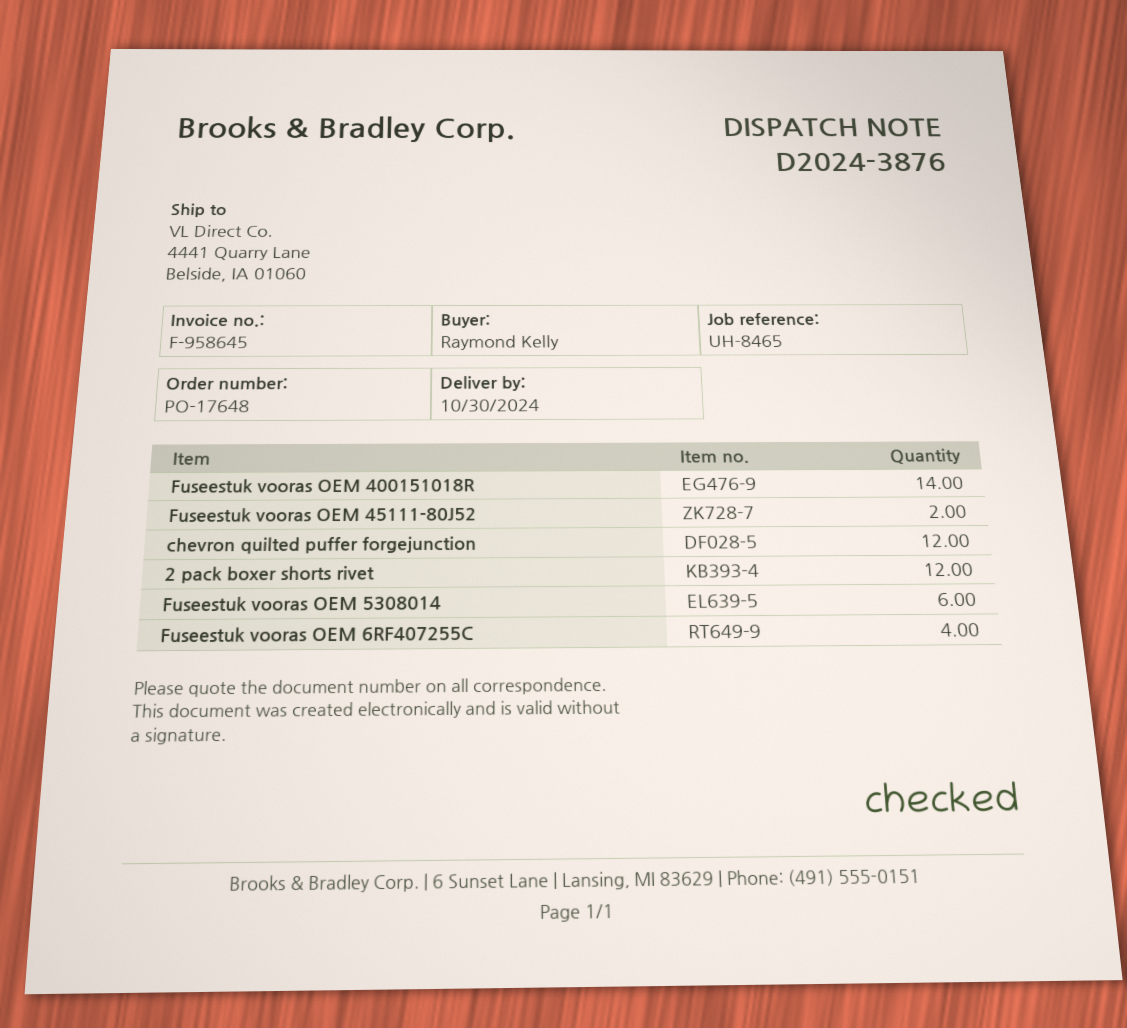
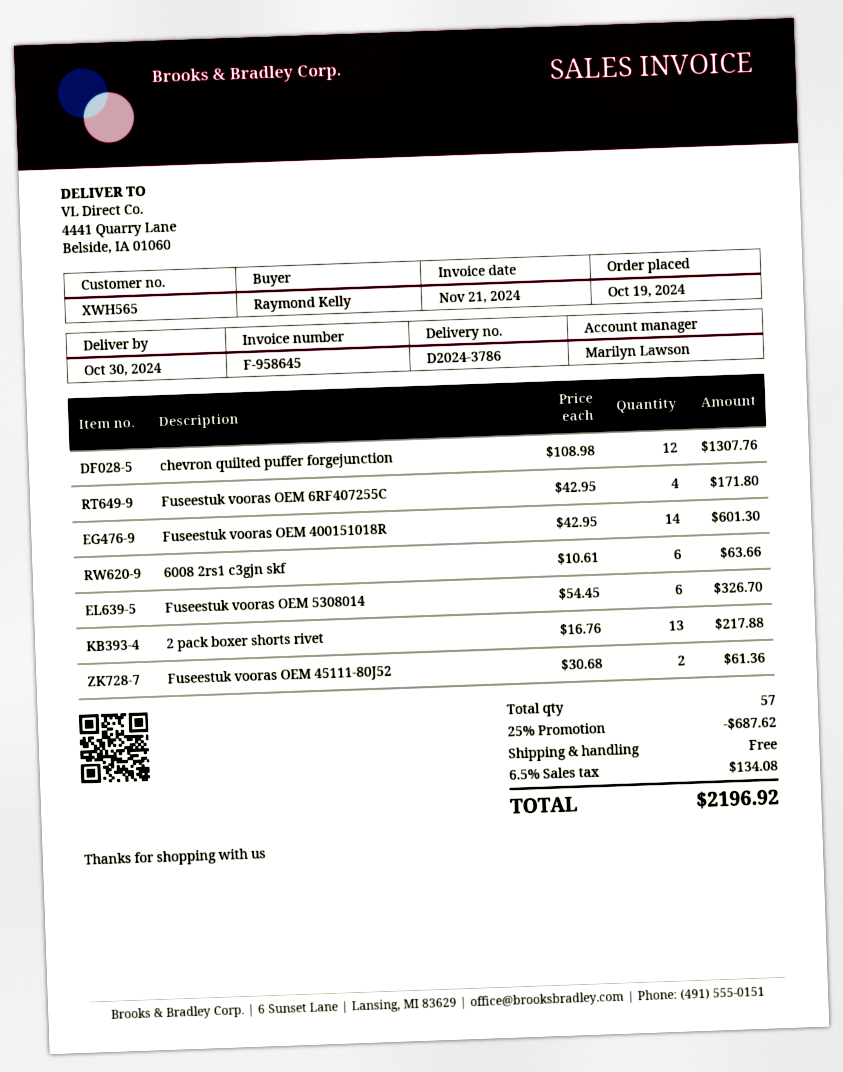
delivery note number: D2024-3876 -> D2024-3786
2 pack boxer shorts rivet: 12 -> 13
6008 2rs1 c3gjn skf: none -> 6

